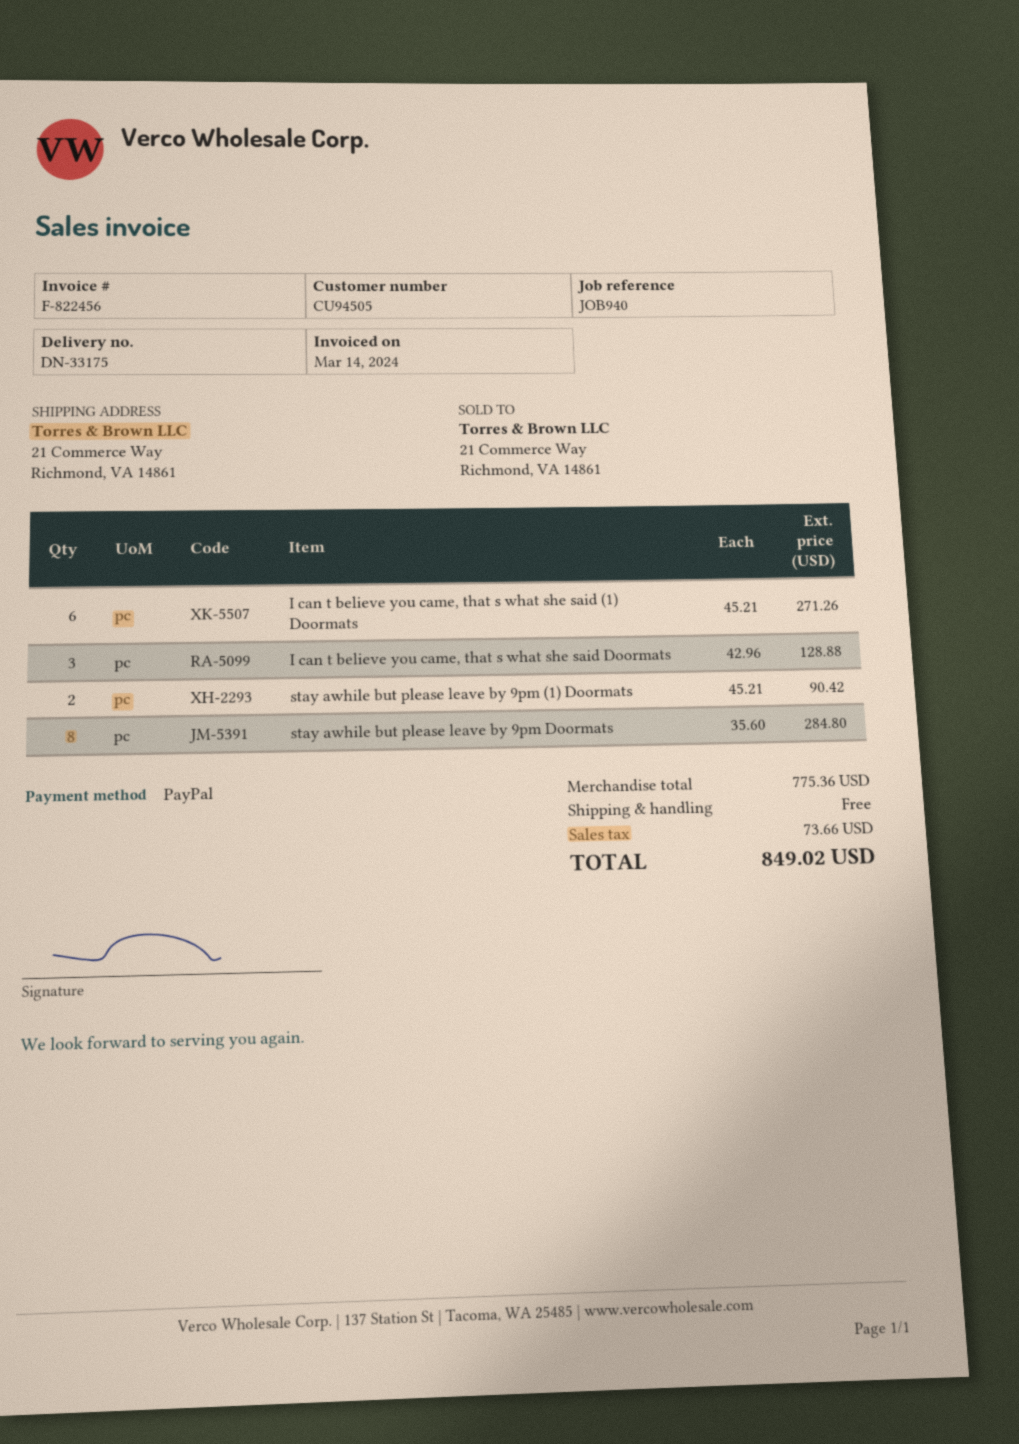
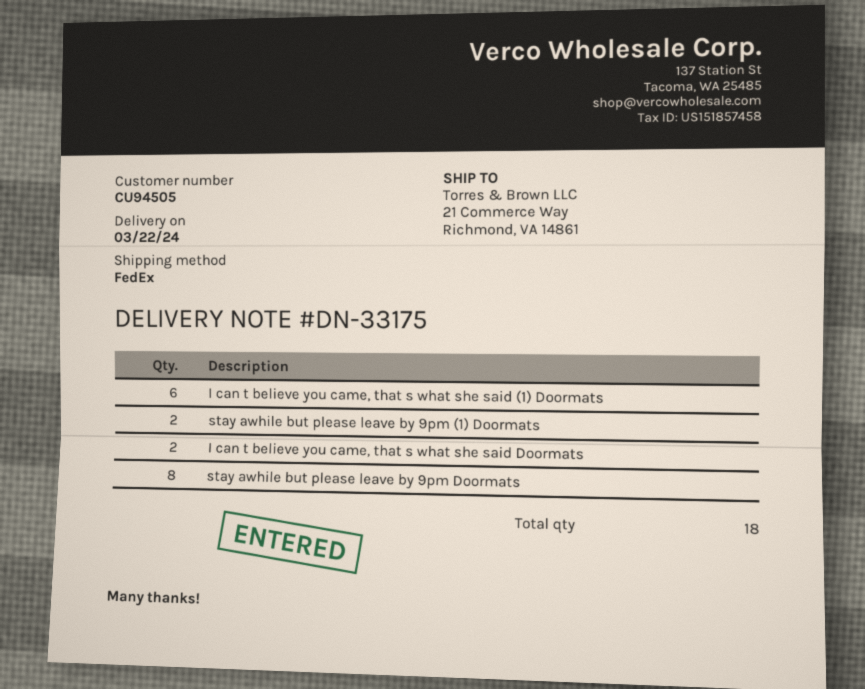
I can t believe you came, that s what she said Doormats: 3 -> 2

